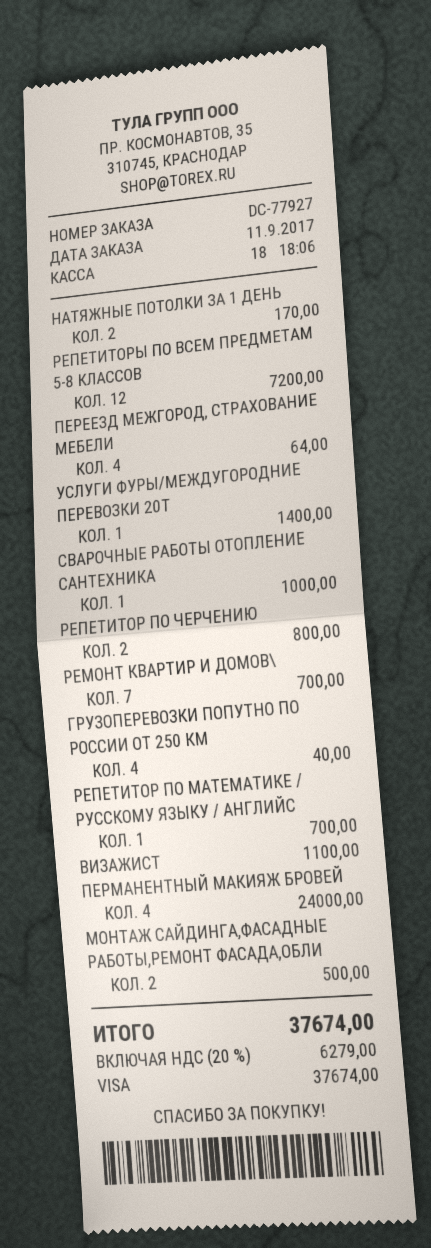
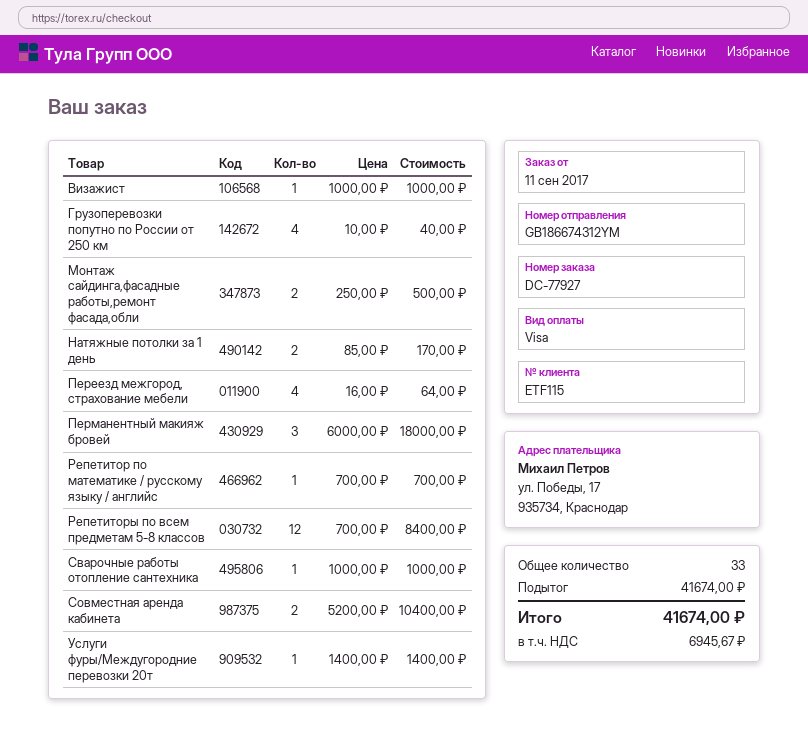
РЕПЕТИТОРЫ ПО ВСЕМ ПРЕДМЕТАМ 5-8 КЛАССОВ: 12 for 7200.00 -> 12 for 8400.00
РЕПЕТИТОР ПО ЧЕРЧЕНИЮ: 2 for 800.00 -> none
РЕМОНТ КВАРТИР И ДОМОВ\: 7 for 700.00 -> none
ВИЗАЖИСТ: 1 for 1100.00 -> 1 for 1000.00
ПЕРМАНЕНТНЫЙ МАКИЯЖ БРОВЕЙ: 4 for 24000.00 -> 3 for 18000.00
Совместная аренда кабинета: none -> 2 for 10400.00
tax: 6279.00 -> 6945.67
total: 37674.00 -> 41674.00

